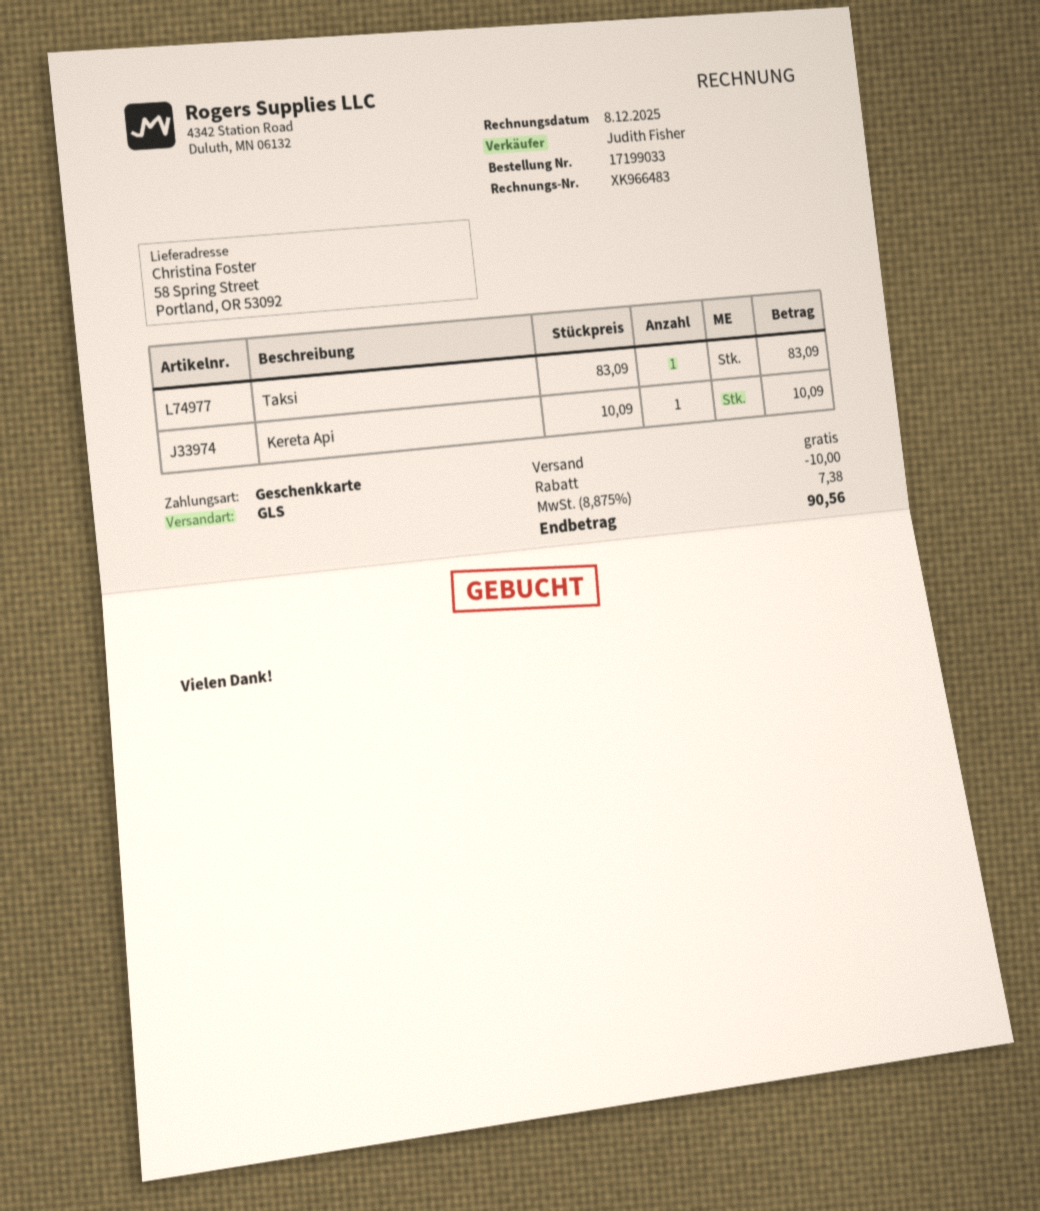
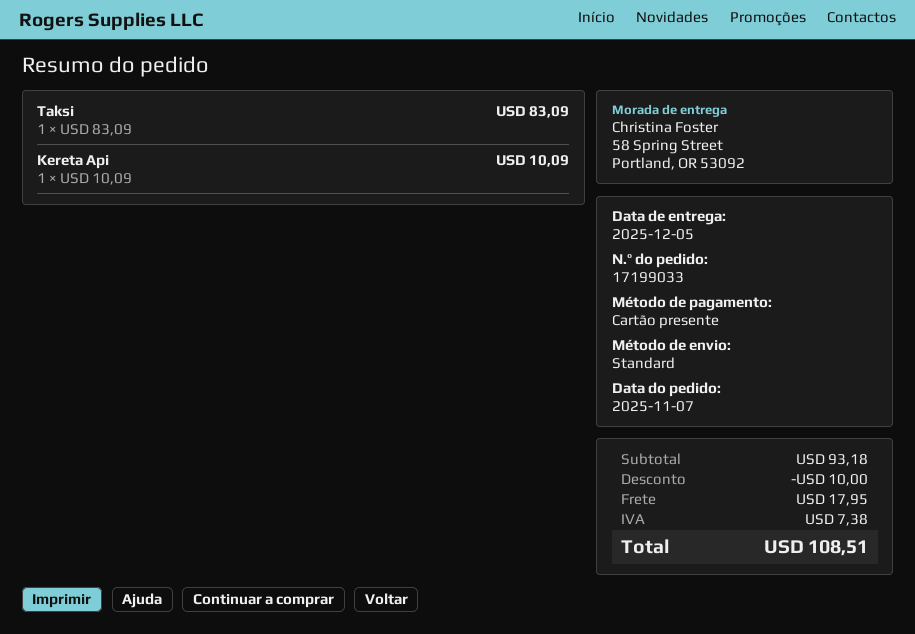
shipping method: GLS -> standard
shipping: 0.00 -> 17.95
total: 90.56 -> 108.51

